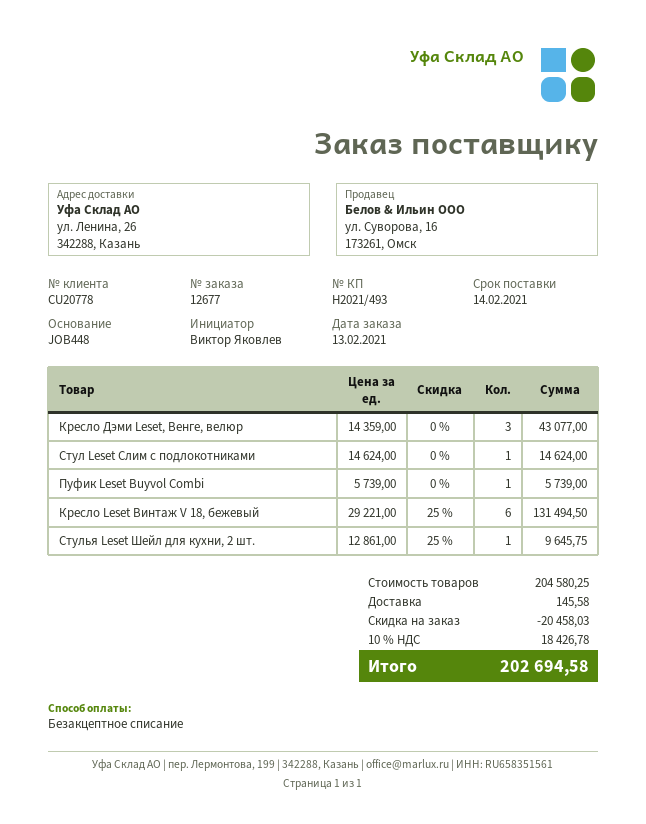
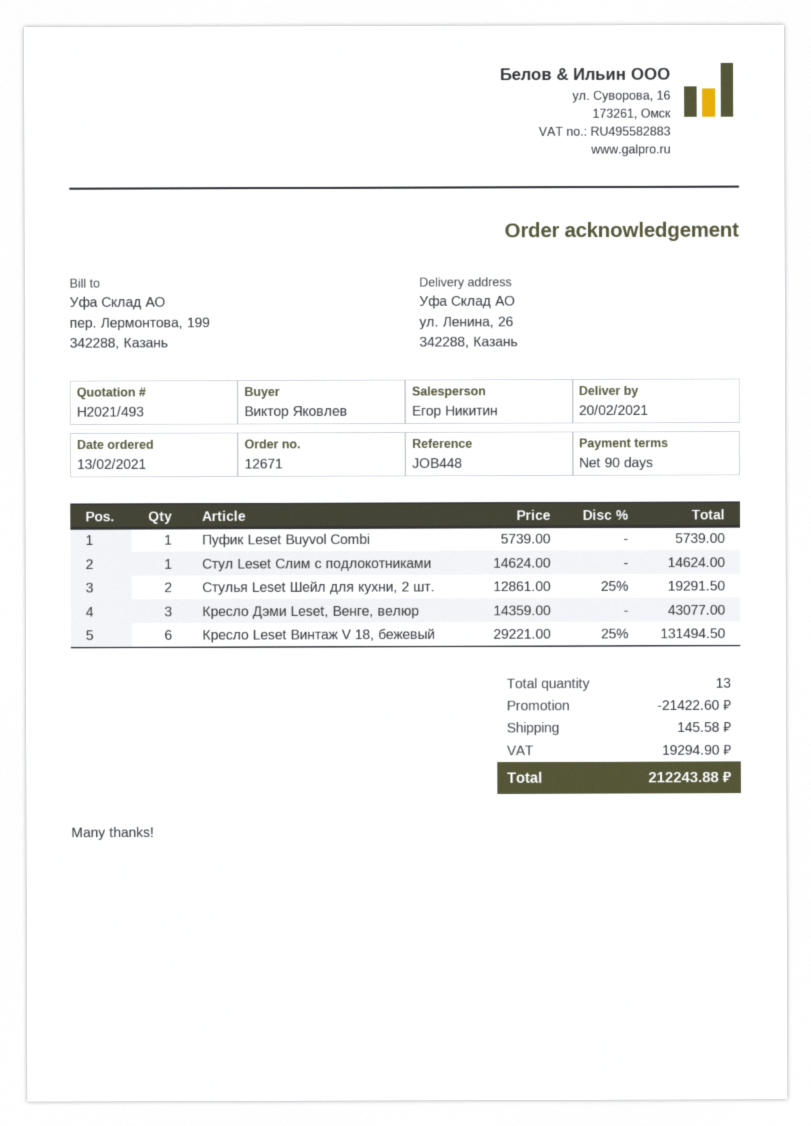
order number: 12677 -> 12671
delivery date: 2021-02-14 -> 2021-02-20
Стулья Leset Шейл для кухни, 2 шт.: 1 x 12861.00 - 25% = 9645.75 -> 2 x 12861.00 - 25% = 19291.50
discount: 20458.03 -> 21422.60
tax: 18426.78 -> 19294.90
total: 202694.58 -> 212243.88

